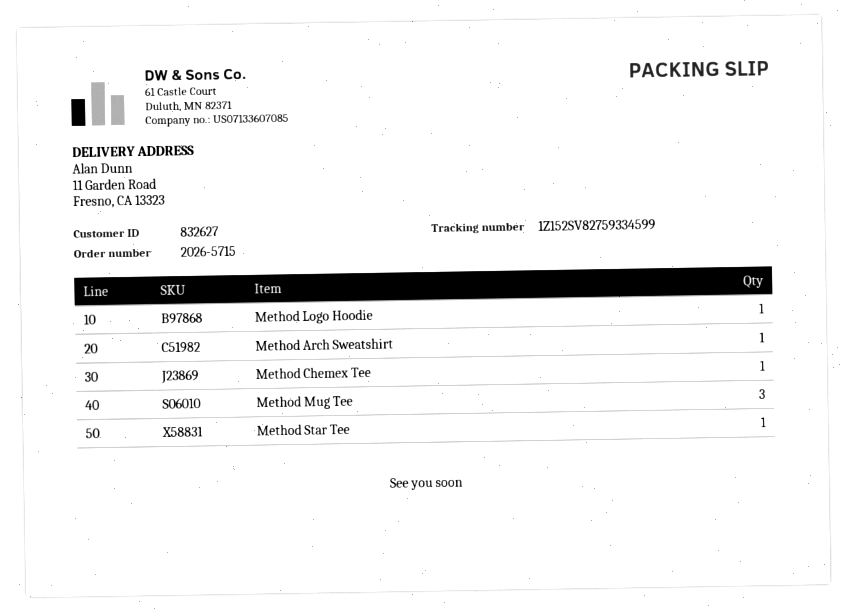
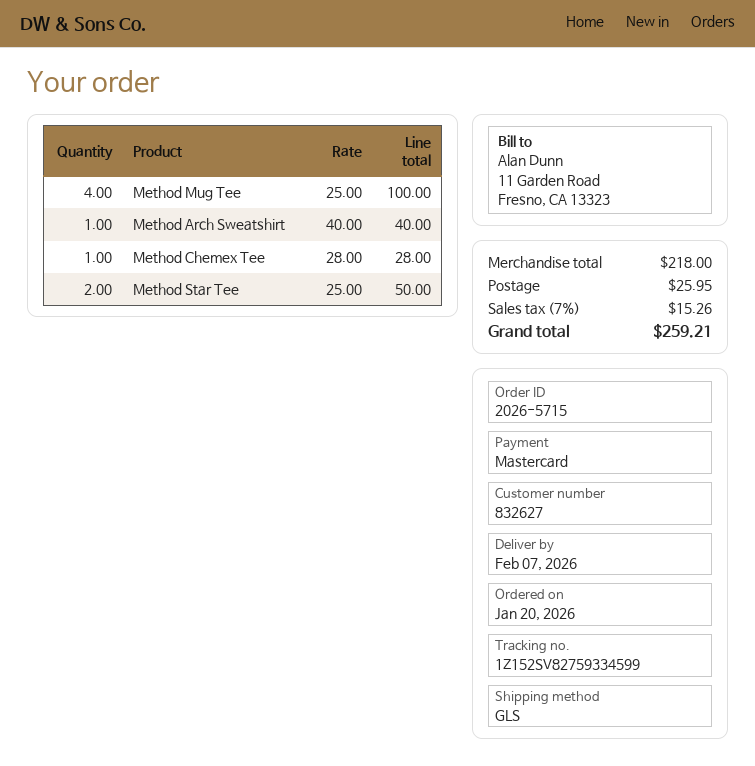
Method Logo Hoodie: 1 -> none
Method Mug Tee: 3 -> 4
Method Star Tee: 1 -> 2

